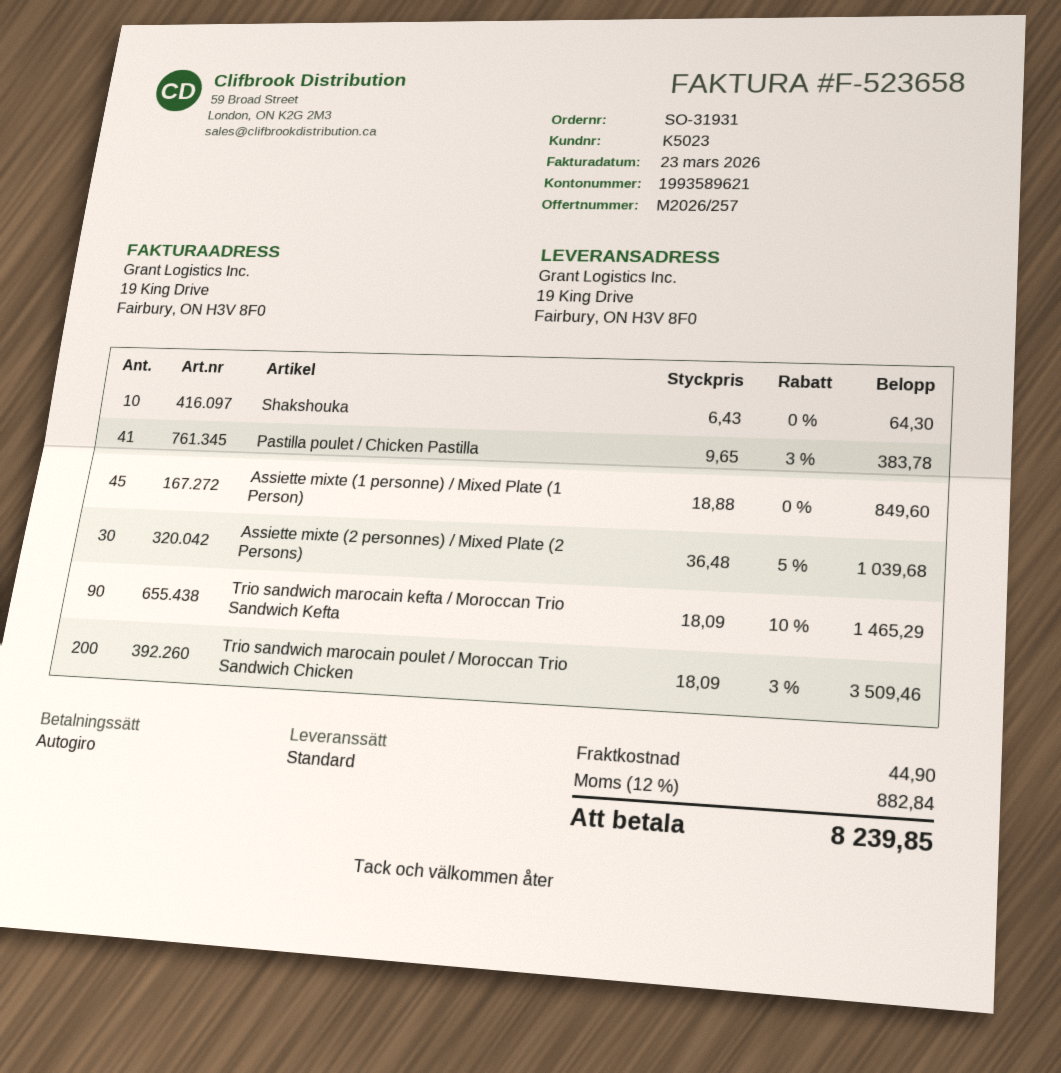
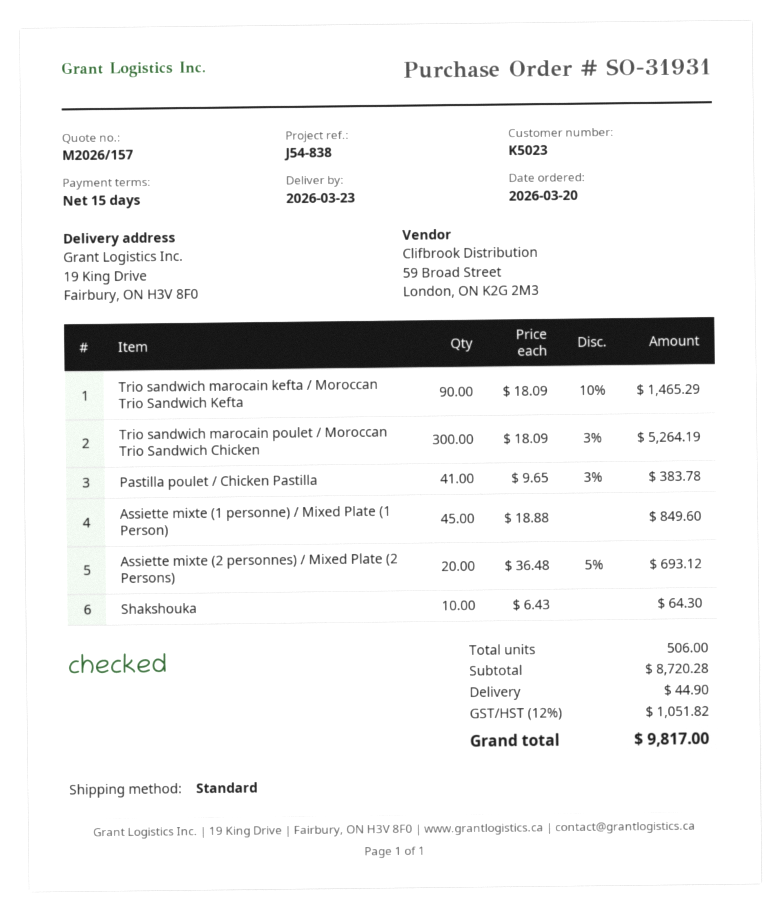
quote number: M2026/257 -> M2026/157
Assiette mixte (2 personnes) / Mixed Plate (2 Persons): 30 x 36.48 - 5% = 1039.68 -> 20 x 36.48 - 5% = 693.12
Trio sandwich marocain poulet / Moroccan Trio Sandwich Chicken: 200 x 18.09 - 3% = 3509.46 -> 300 x 18.09 - 3% = 5264.19
tax: 12% = 882.84 -> 12% = 1051.82
total: 8239.85 -> 9817.00

